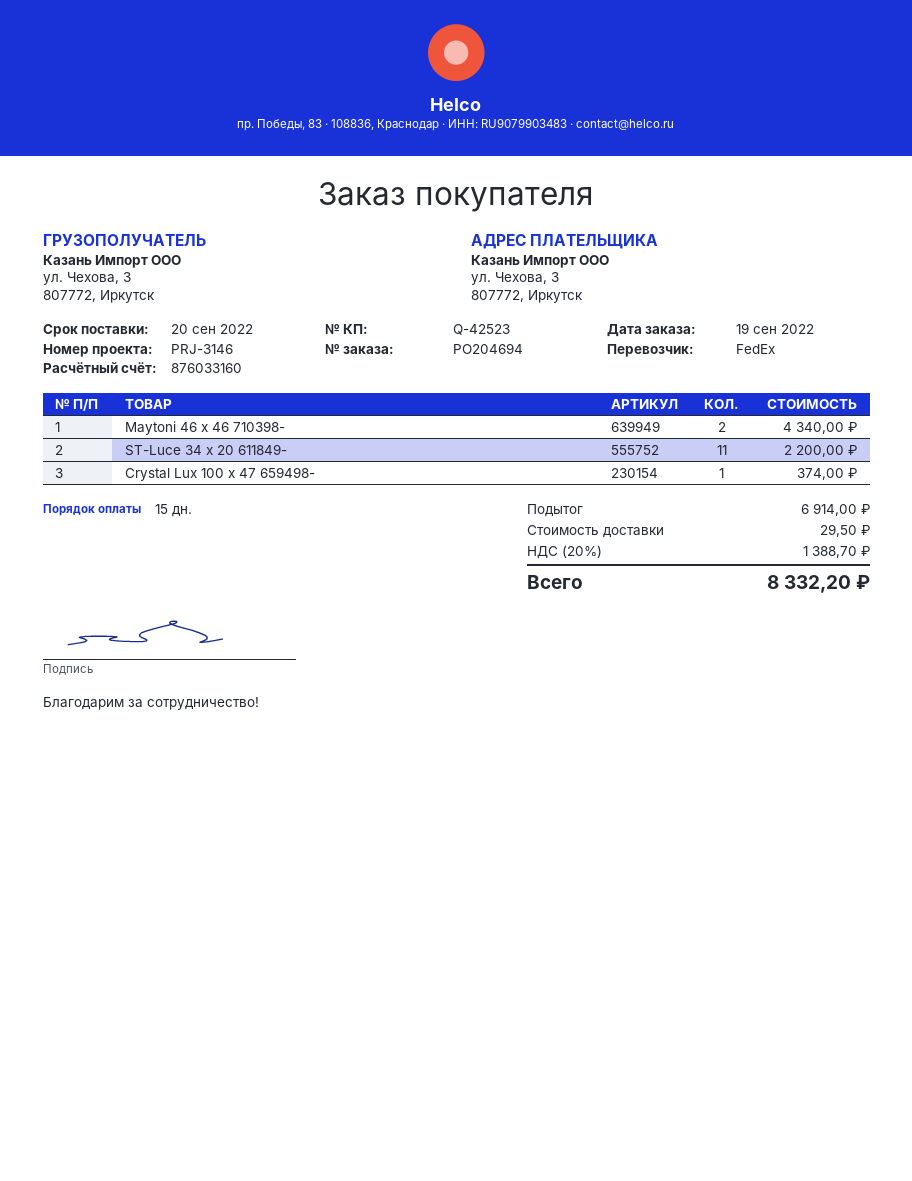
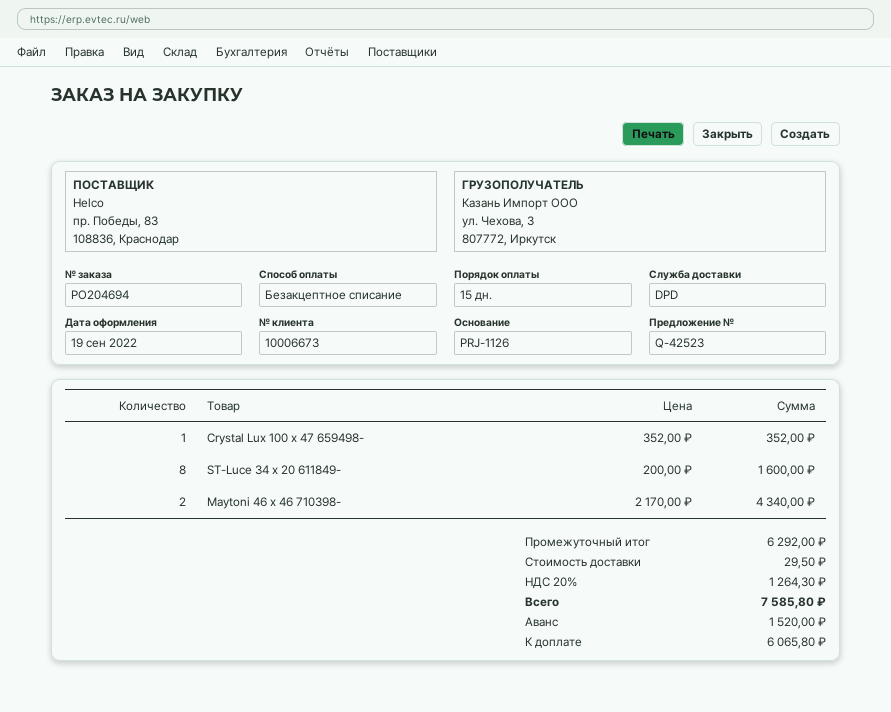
reference: PRJ-3146 -> PRJ-1126
shipping method: FedEx -> DPD
ST-Luce 34 x 20 611849-: 11 for 2200.00 -> 8 for 1600.00
Crystal Lux 100 x 47 659498-: 1 for 374.00 -> 1 for 352.00
subtotal: 6914.00 -> 6292.00
tax: 20% = 1388.70 -> 20% = 1264.30
total: 8332.20 -> 7585.80

